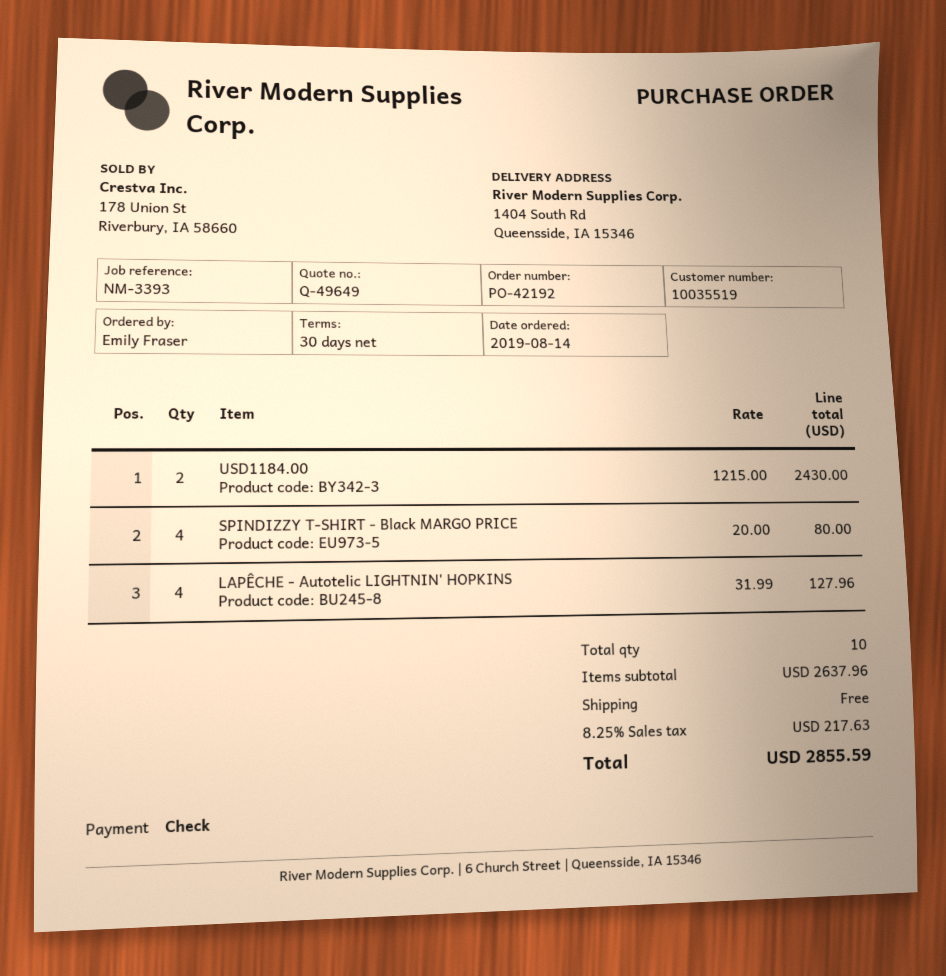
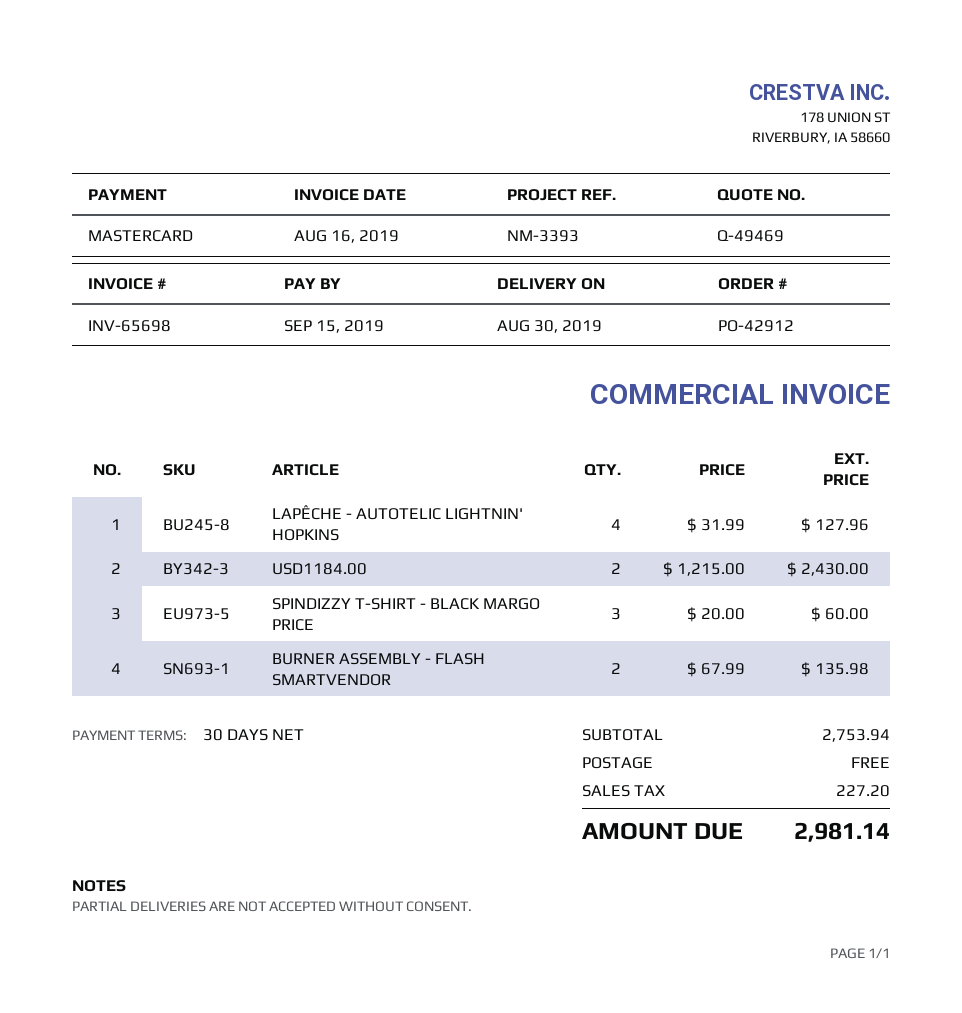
quote number: Q-49649 -> Q-49469
order number: PO-42192 -> PO-42912
payment method: cheque -> Mastercard
SPINDIZZY T-SHIRT - Black MARGO PRICE: 4 x 20.00 = 80.00 -> 3 x 20.00 = 60.00
BURNER ASSEMBLY - FLASH SMARTVENDOR: none -> 2 x 67.99 = 135.98
subtotal: 2637.96 -> 2753.94
tax: 217.63 -> 227.20
total: 2855.59 -> 2981.14

